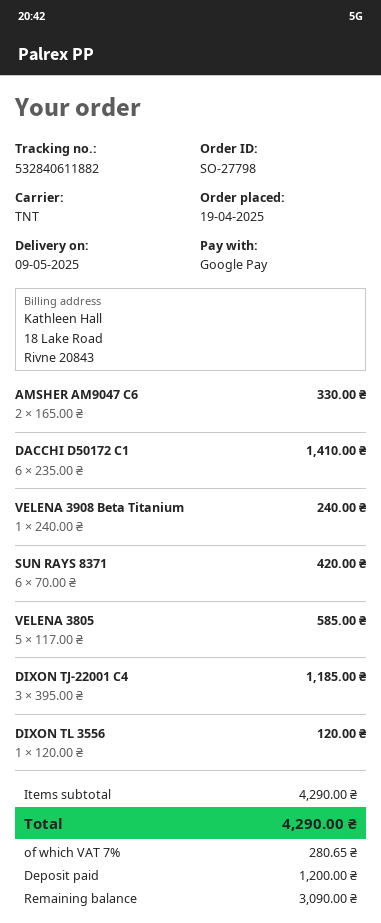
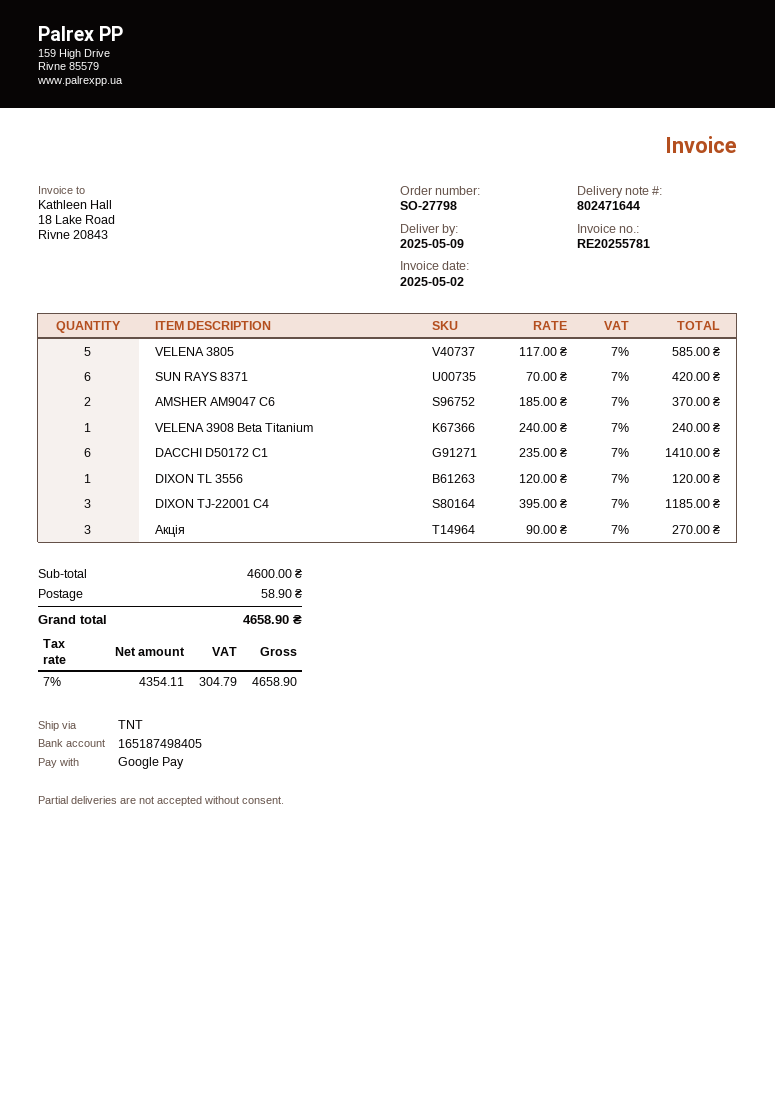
AMSHER AM9047 C6: 2 x 165.00 = 330.00 -> 2 x 185.00 = 370.00
Акція: none -> 3 x 90.00 = 270.00
subtotal: 4290.00 -> 4600.00
shipping: none -> 58.90
tax: 7% = 280.65 -> 7% = 304.79
total: 4290.00 -> 4658.90

